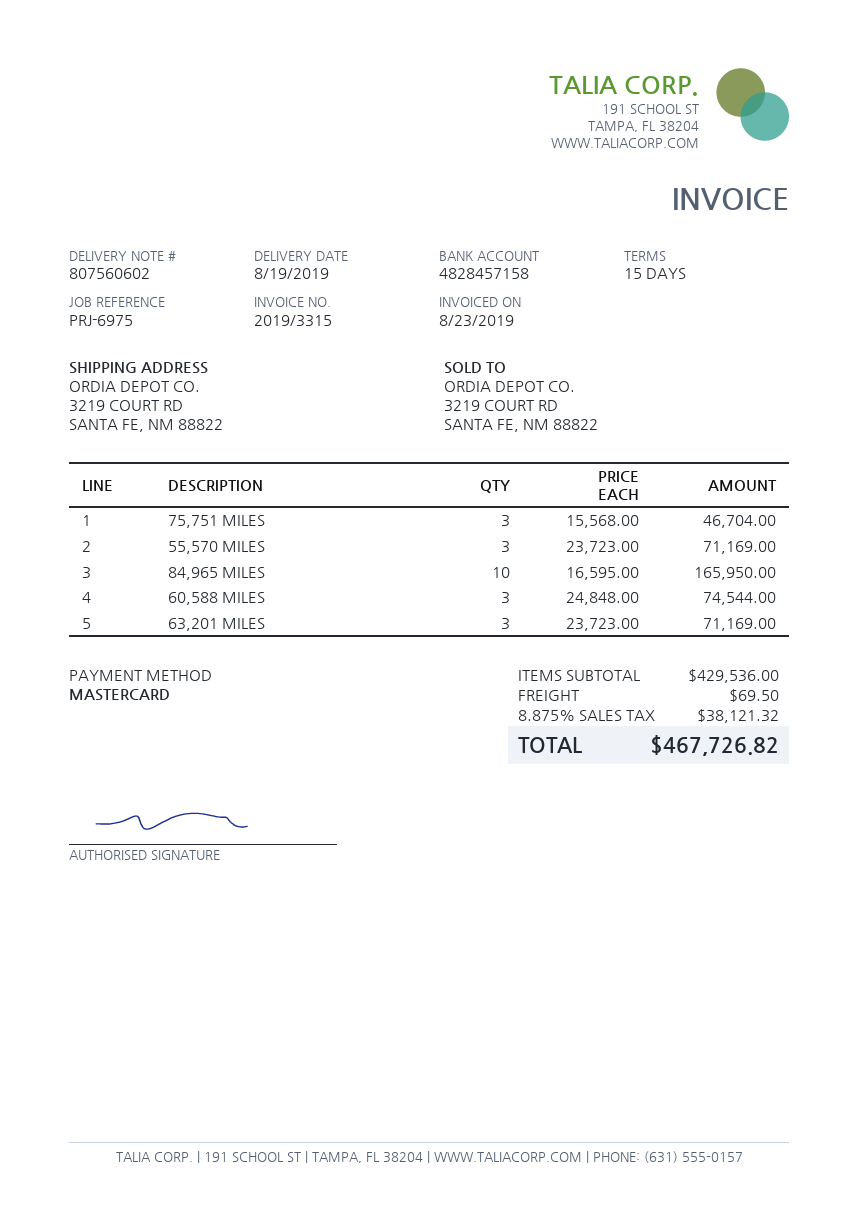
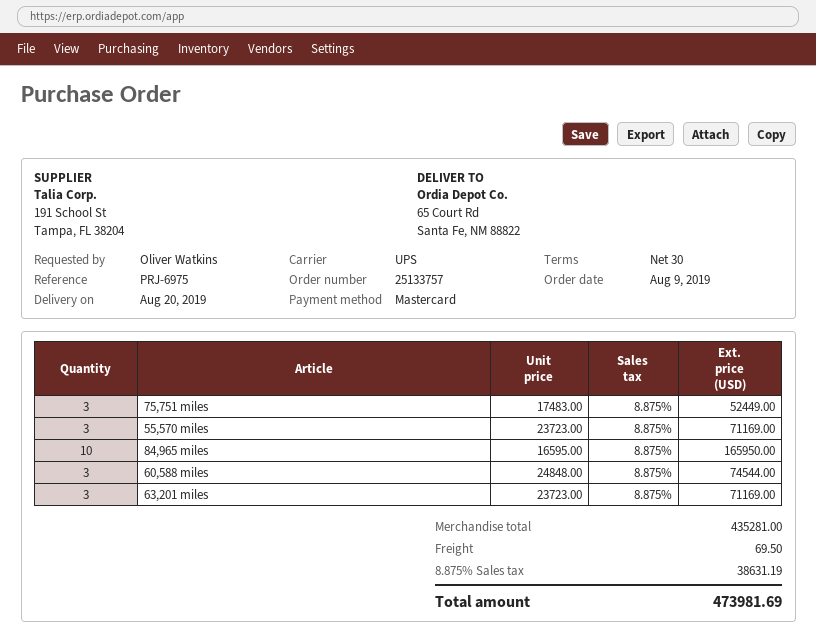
delivery date: 2019-08-19 -> 2019-08-20
payment terms: 15 days -> 30 days
ship to: 3219 COURT RD, SANTA FE, NM 88822 -> 65 Court Rd, Santa Fe, NM 88822
75,751 MILES: 3 x 15568.00 = 46704.00 -> 3 x 17483.00 = 52449.00
subtotal: 429536.00 -> 435281.00
tax: 8.875% = 38121.32 -> 8.875% = 38631.19
total: 467726.82 -> 473981.69

